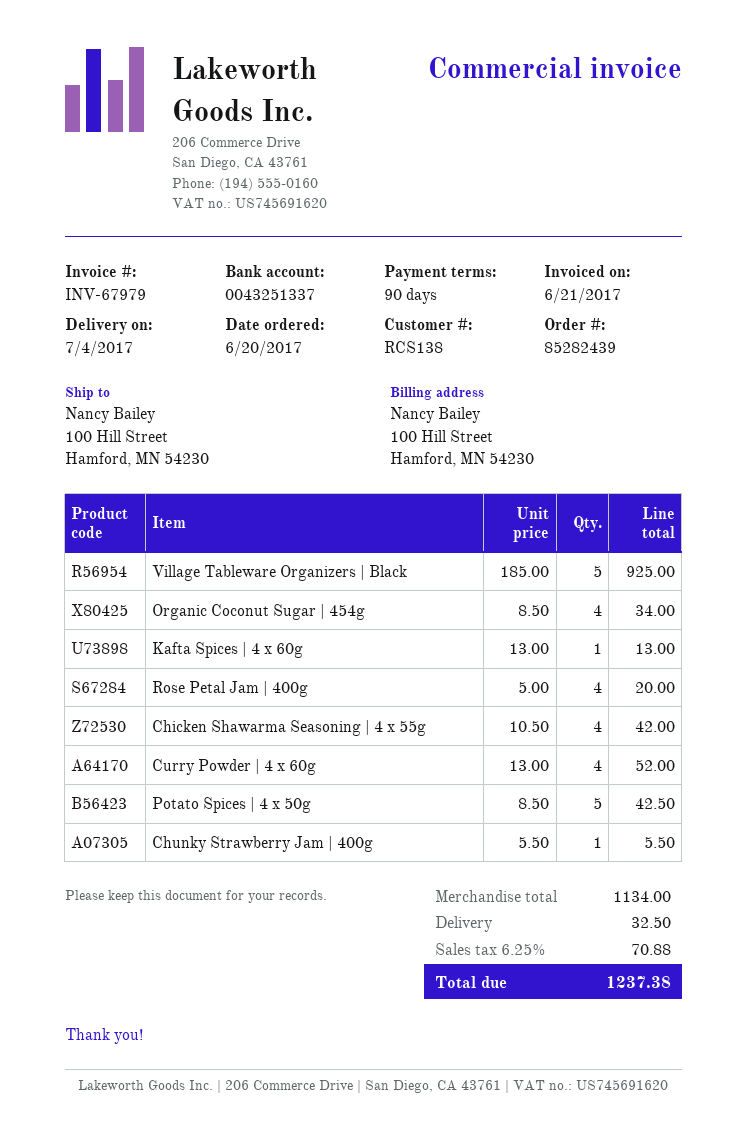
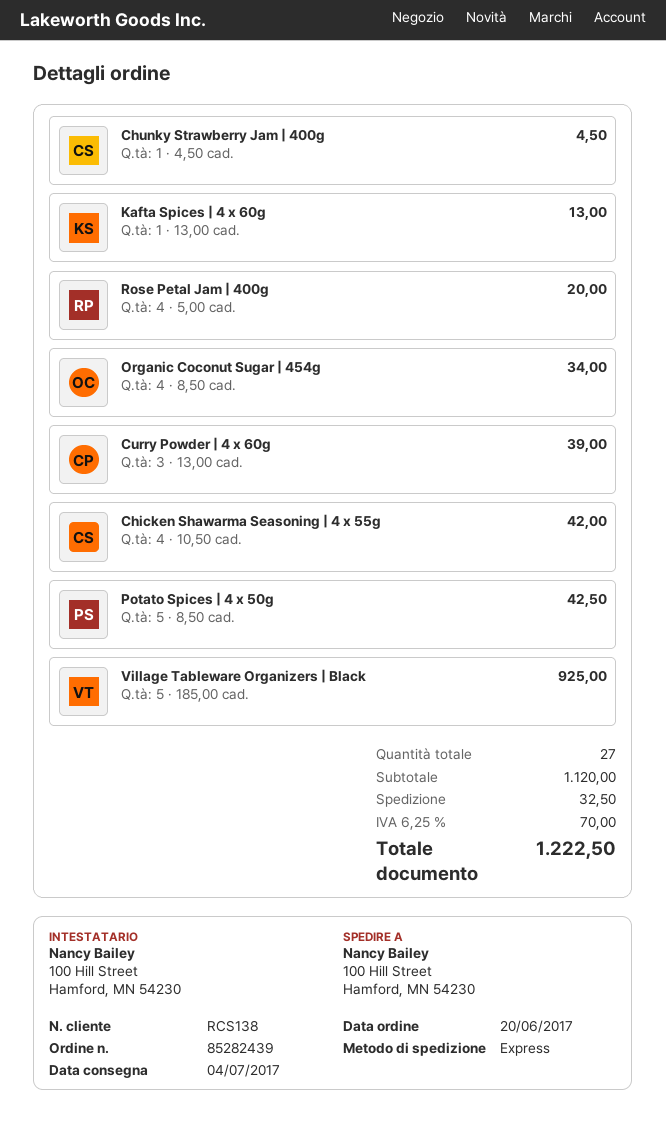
Curry Powder | 4 x 60g: 4 x 13.00 = 52.00 -> 3 x 13.00 = 39.00
Chunky Strawberry Jam | 400g: 1 x 5.50 = 5.50 -> 1 x 4.50 = 4.50
subtotal: 1134.00 -> 1120.00
tax: 6.25% = 70.88 -> 6.25% = 70.00
total: 1237.38 -> 1222.50

